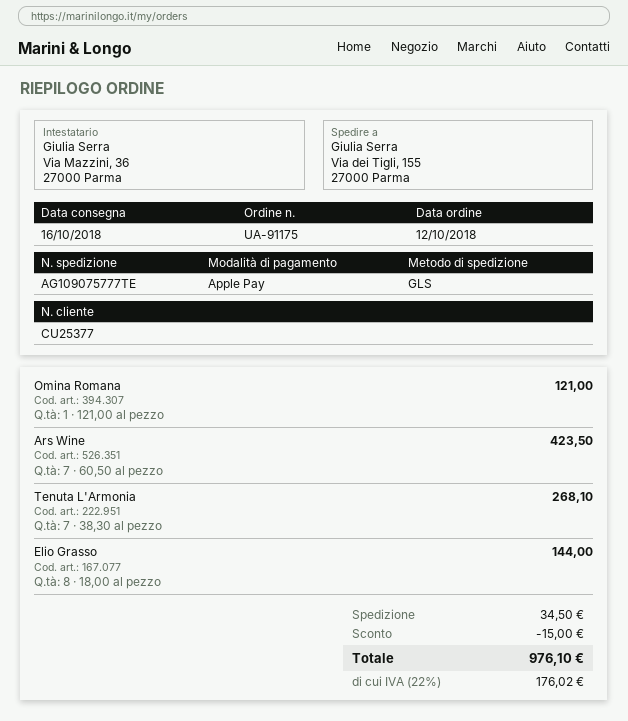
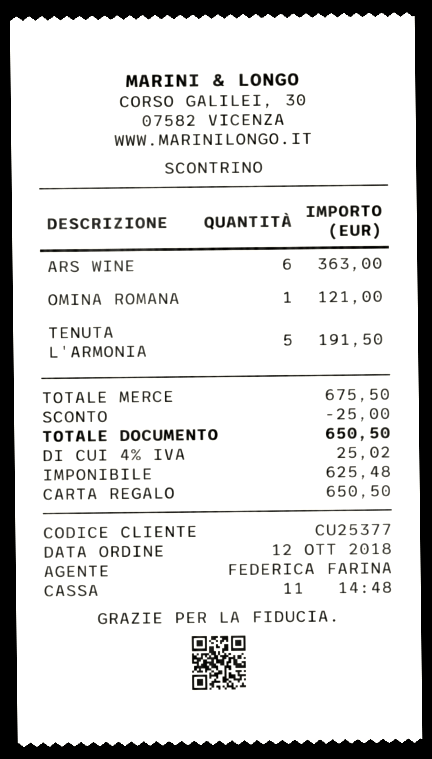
payment method: Apple Pay -> gift card
Ars Wine: 7 for 423.50 -> 6 for 363.00
Tenuta L'Armonia: 7 for 268.10 -> 5 for 191.50
Elio Grasso: 8 for 144.00 -> none
discount: 15.00 -> 25.00
shipping: 34.50 -> none
tax: 22% = 176.02 -> 4% = 25.02
total: 976.10 -> 650.50

